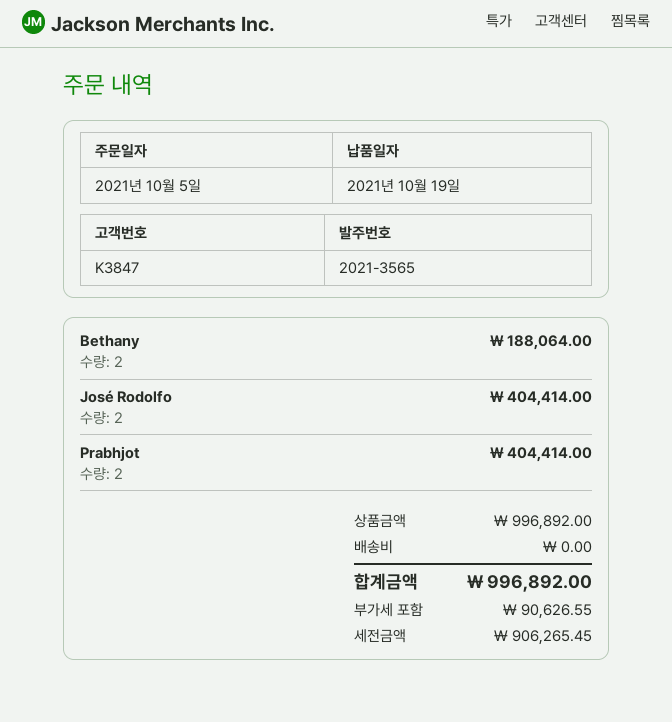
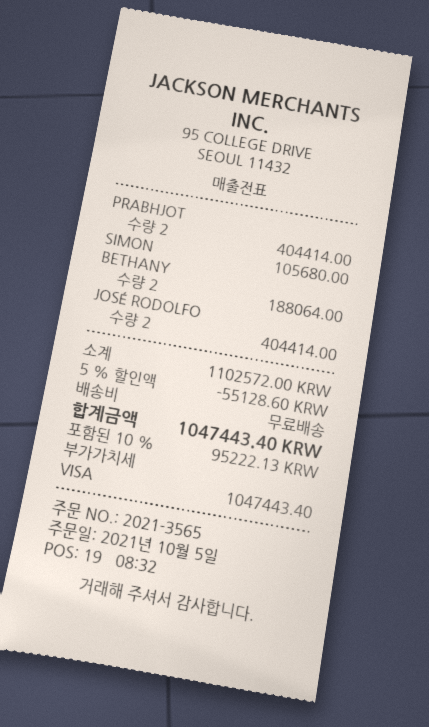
SIMON: none -> 1 for 105680.00
subtotal: 996892.00 -> 1102572.00
discount: none -> 5% = 55128.60
tax: 90626.55 -> 95222.13
total: 996892.00 -> 1047443.40

